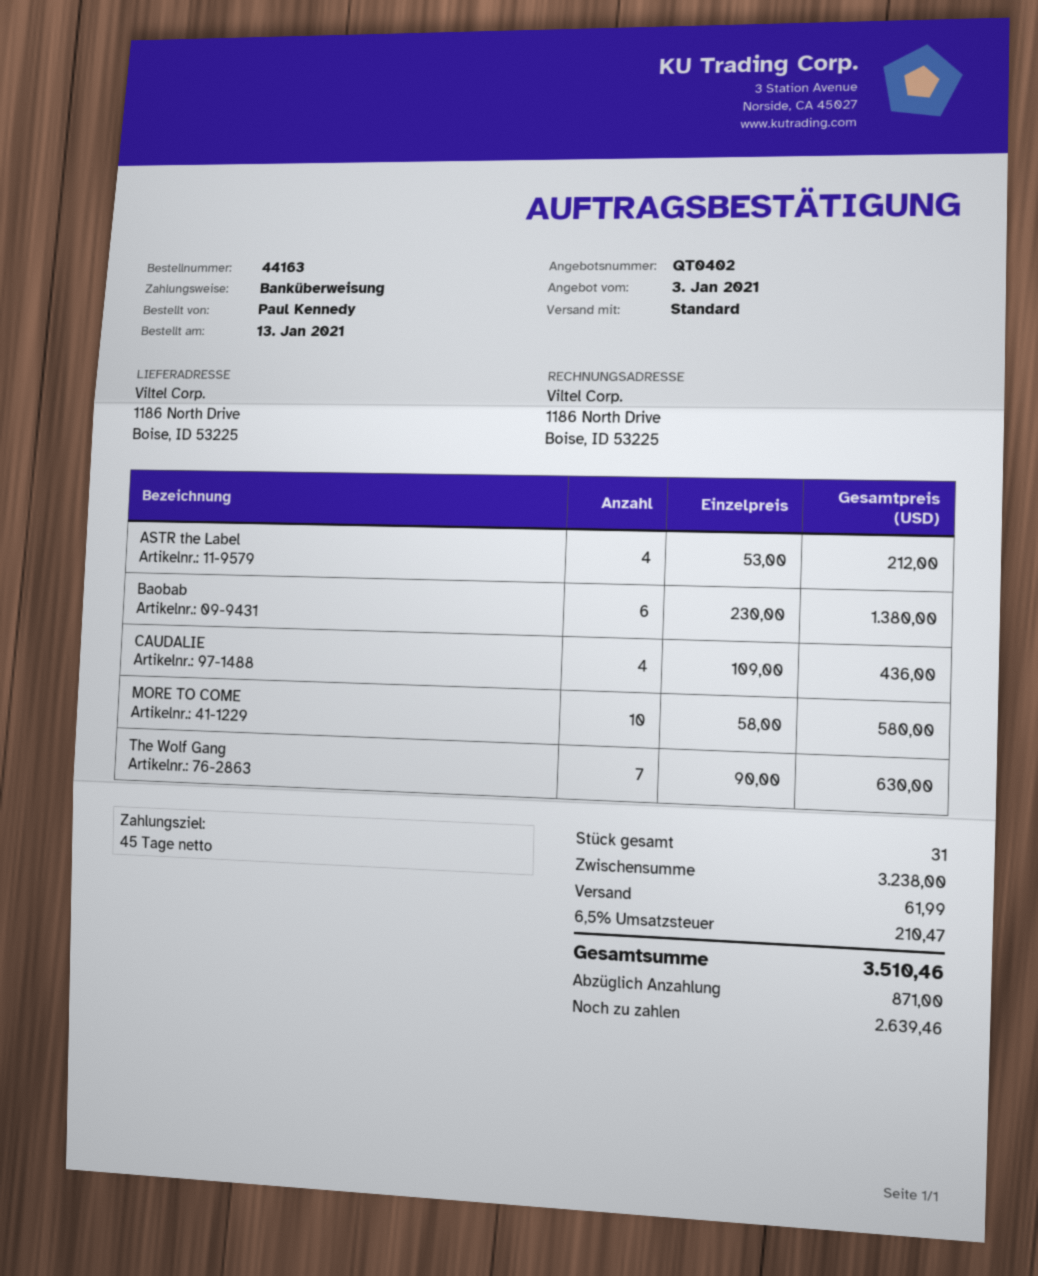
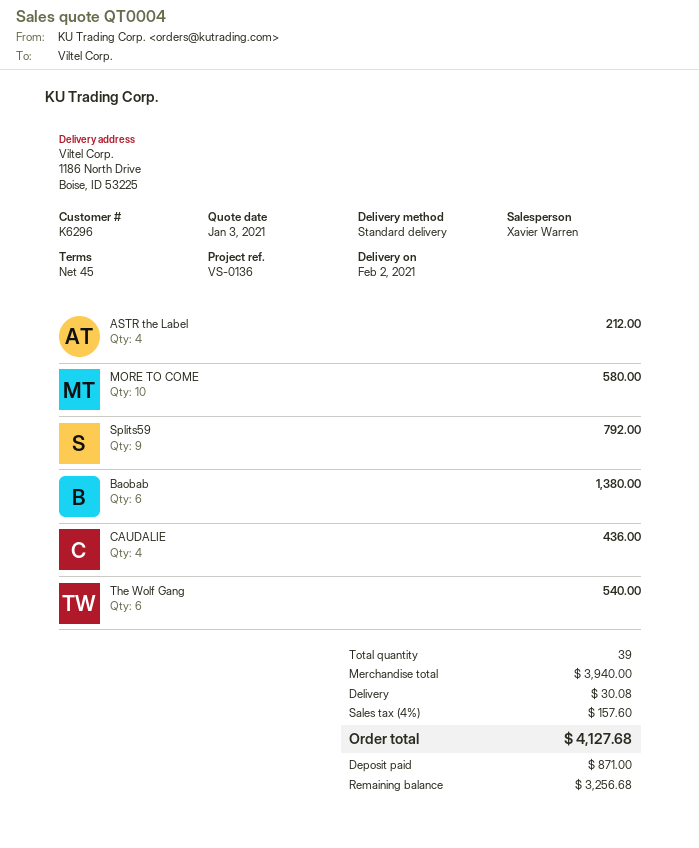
quote number: QT0402 -> QT0004
The Wolf Gang: 7 for 630.00 -> 6 for 540.00
Splits59: none -> 9 for 792.00
total quantity: 31 -> 39
subtotal: 3238.00 -> 3940.00
shipping: 61.99 -> 30.08
tax: 6.5% = 210.47 -> 4% = 157.60
total: 3510.46 -> 4127.68
balance: 2639.46 -> 3256.68

